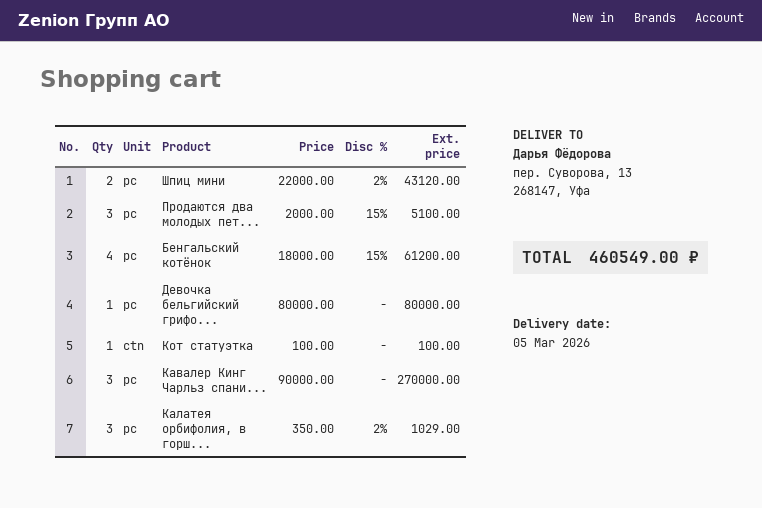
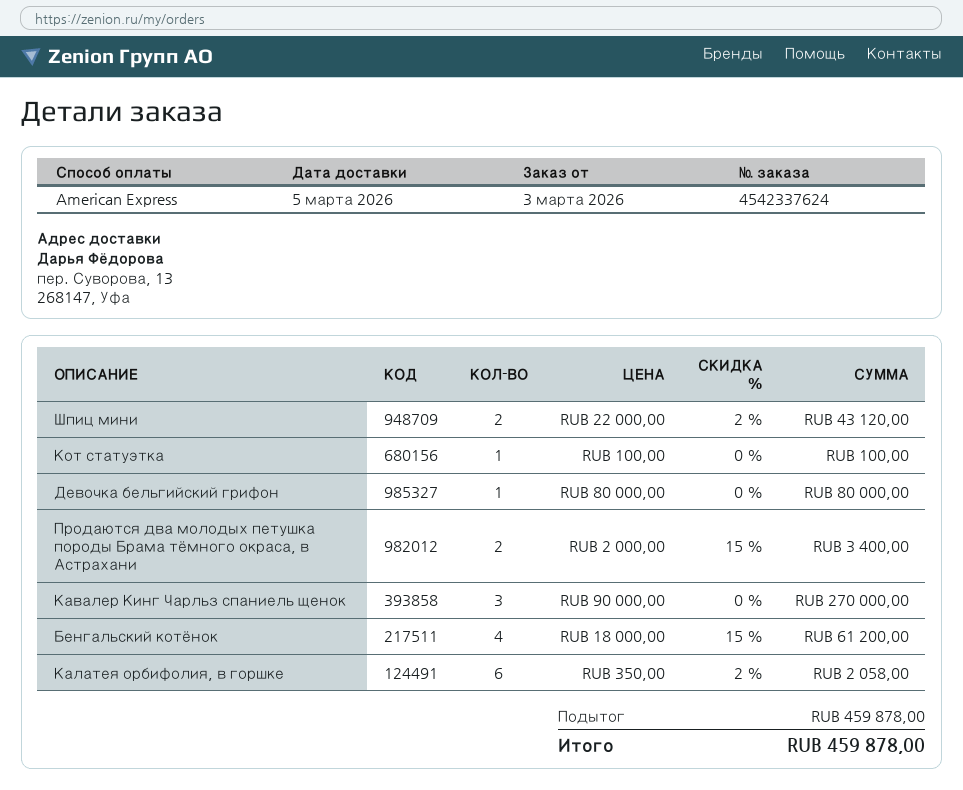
Продаются два молодых пет...: 3 x 2000.00 - 15% = 5100.00 -> 2 x 2000.00 - 15% = 3400.00
Калатея орбифолия, в горш...: 3 x 350.00 - 2% = 1029.00 -> 6 x 350.00 - 2% = 2058.00
total: 460549.00 -> 459878.00

